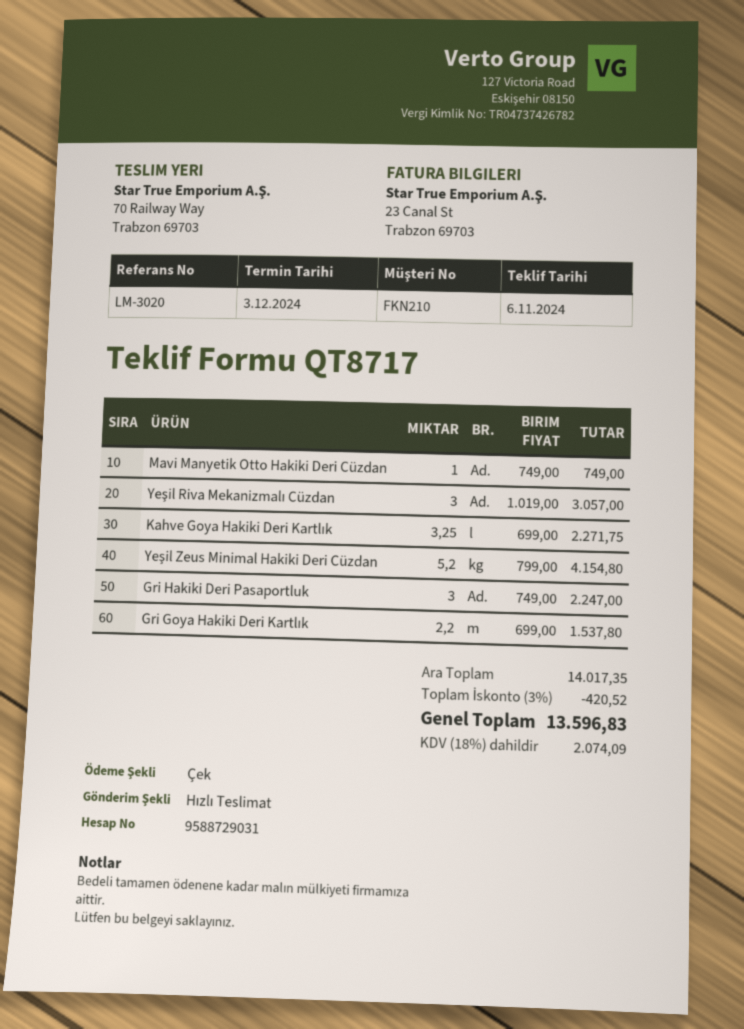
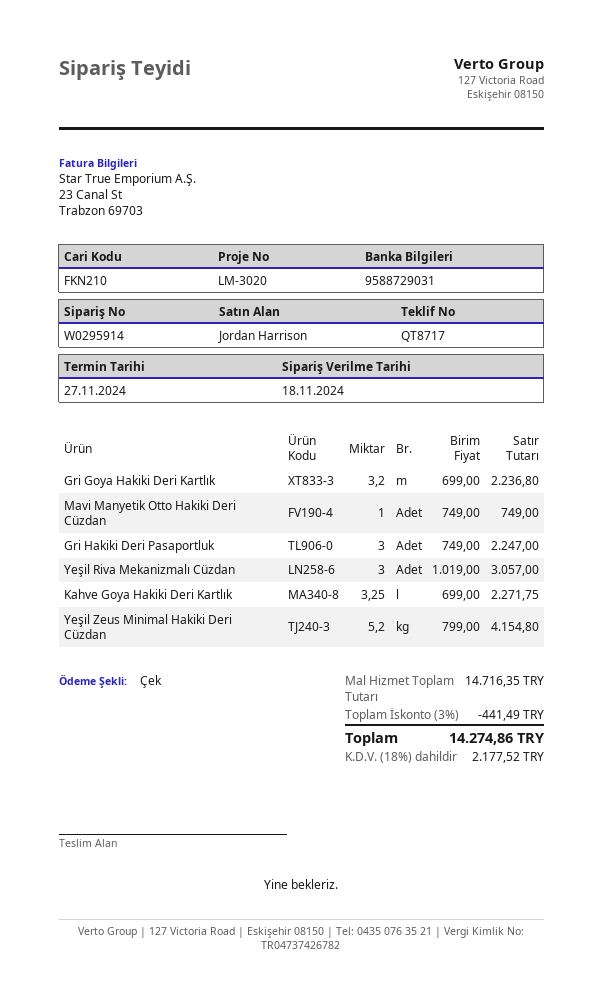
delivery date: 2024-12-03 -> 2024-11-27
Gri Goya Hakiki Deri Kartlık: 2.2 x 699.00 = 1537.80 -> 3.2 x 699.00 = 2236.80
subtotal: 14017.35 -> 14716.35
discount: 3% = 420.52 -> 3% = 441.49
tax: 18% = 2074.09 -> 18% = 2177.52
total: 13596.83 -> 14274.86

